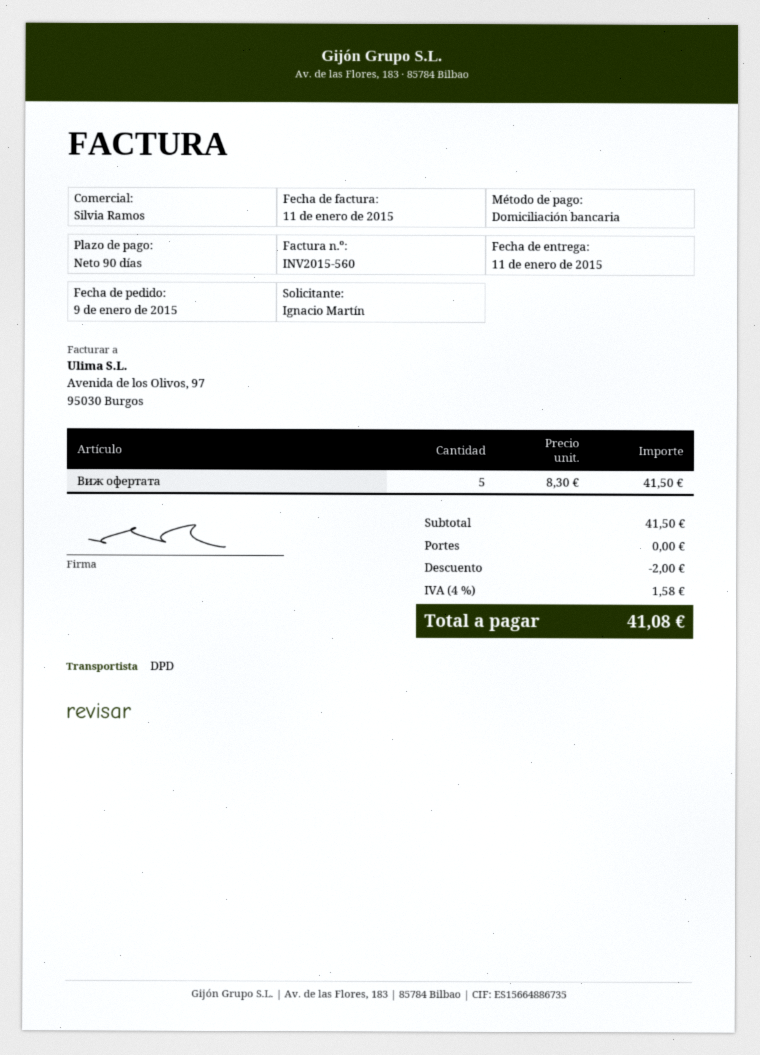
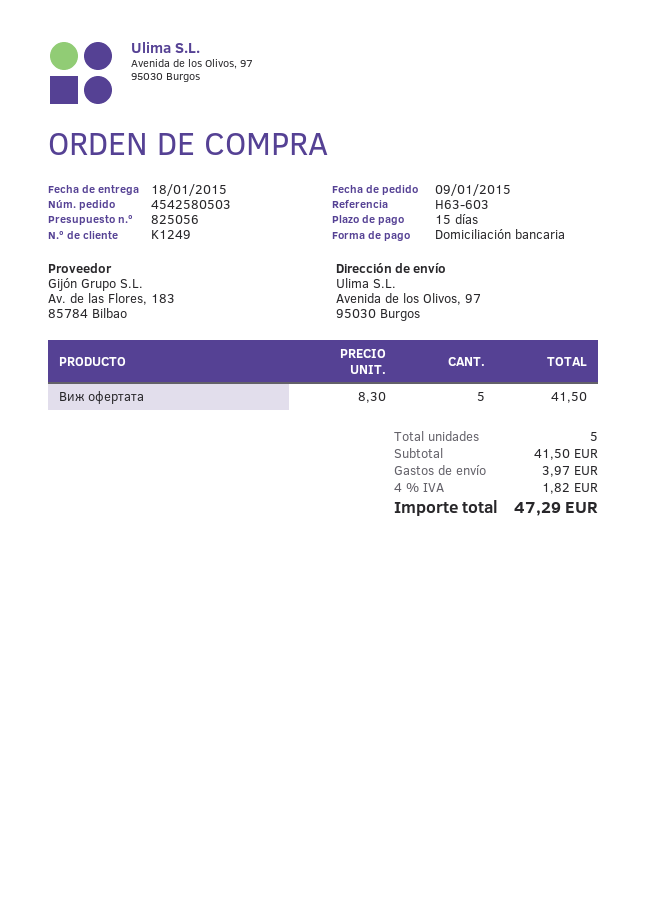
delivery date: 2015-01-11 -> 2015-01-18
payment terms: 90 days -> 15 days
discount: 2.00 -> none
shipping: 0.00 -> 3.97
tax: 4% = 1.58 -> 4% = 1.82
total: 41.08 -> 47.29

